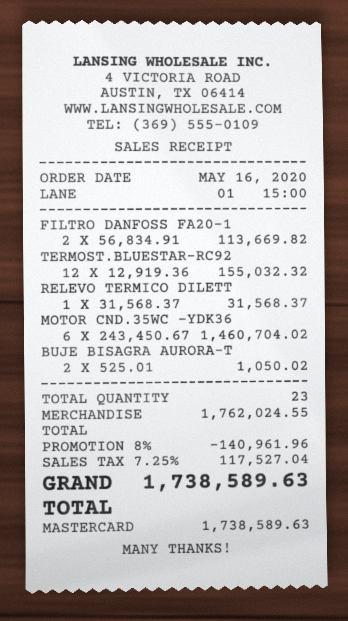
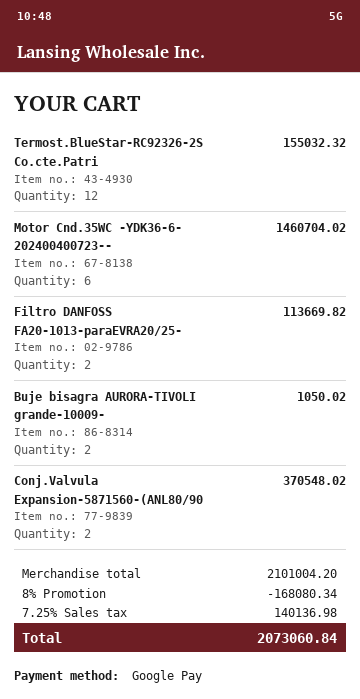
payment method: Mastercard -> Google Pay
RELEVO TERMICO DILETT: 1 for 31568.37 -> none
Conj.Valvula Expansion-5871560-(ANL80/90: none -> 2 for 370548.02
subtotal: 1762024.55 -> 2101004.20
discount: 8% = 140961.96 -> 8% = 168080.34
tax: 7.25% = 117527.04 -> 7.25% = 140136.98
total: 1738589.63 -> 2073060.84

